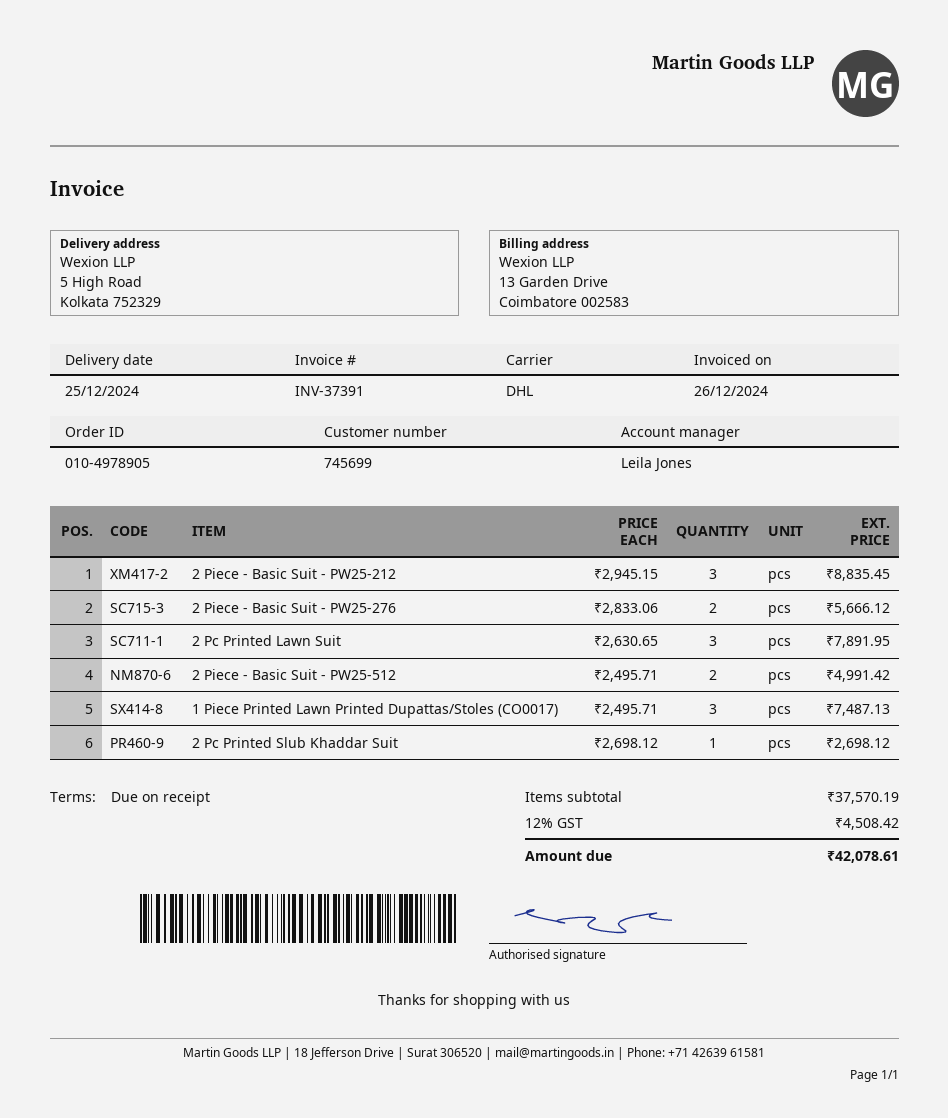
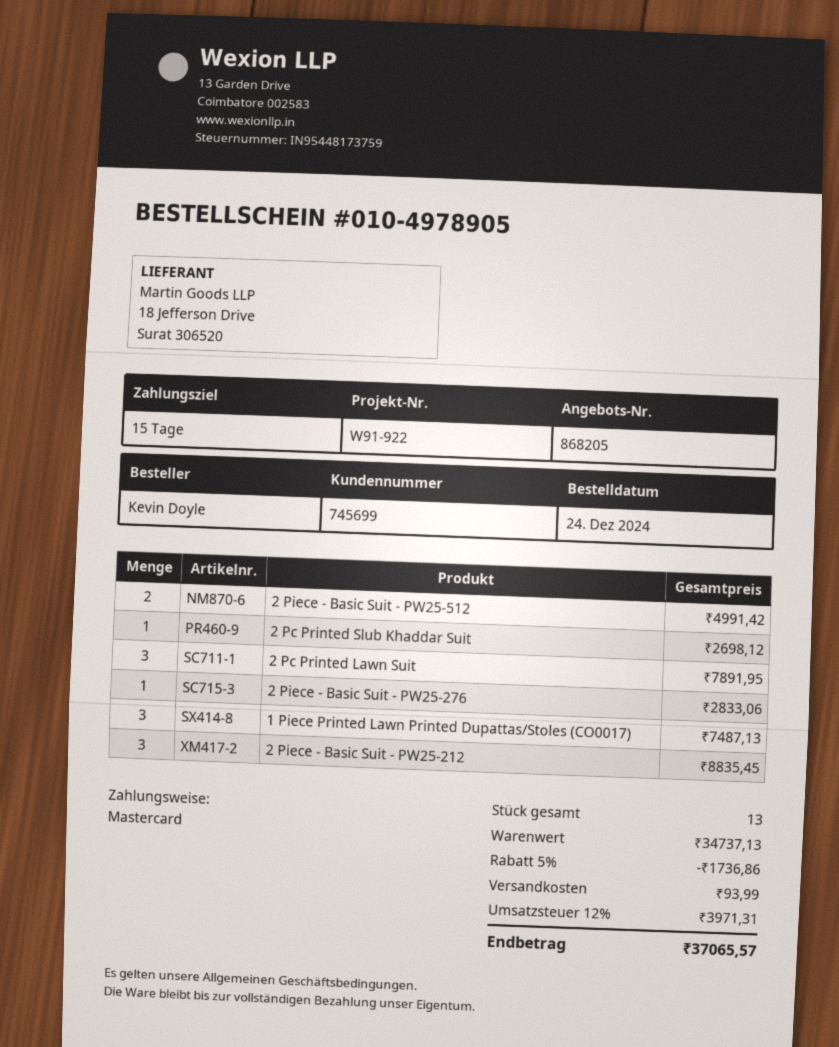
payment terms: on receipt -> 15 days
2 Piece - Basic Suit - PW25-276: 2 for 5666.12 -> 1 for 2833.06
subtotal: 37570.19 -> 34737.13
discount: none -> 5% = 1736.86
shipping: none -> 93.99
tax: 12% = 4508.42 -> 12% = 3971.31
total: 42078.61 -> 37065.57

